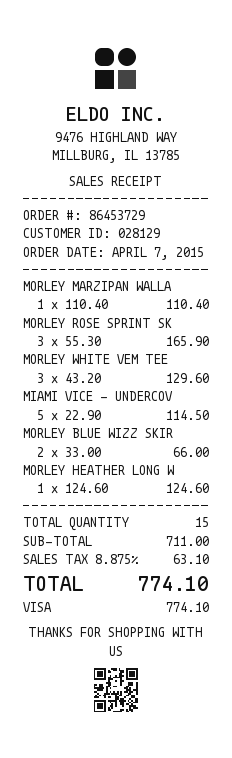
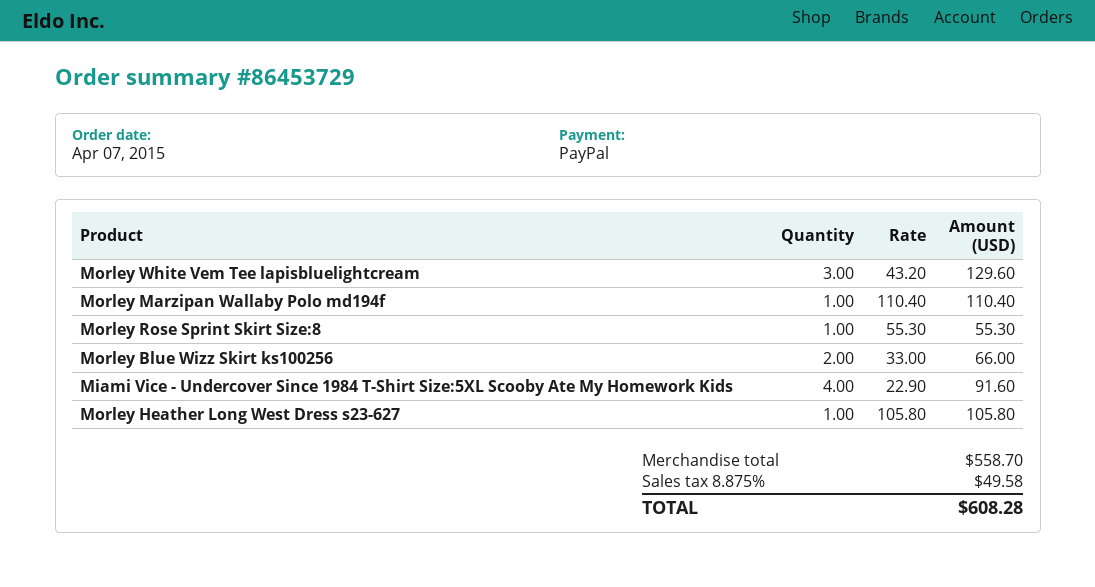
payment method: Visa -> PayPal
MORLEY ROSE SPRINT SK: 3 x 55.30 = 165.90 -> 1 x 55.30 = 55.30
MIAMI VICE - UNDERCOV: 5 x 22.90 = 114.50 -> 4 x 22.90 = 91.60
MORLEY HEATHER LONG W: 1 x 124.60 = 124.60 -> 1 x 105.80 = 105.80
subtotal: 711.00 -> 558.70
tax: 8.875% = 63.10 -> 8.875% = 49.58
total: 774.10 -> 608.28

